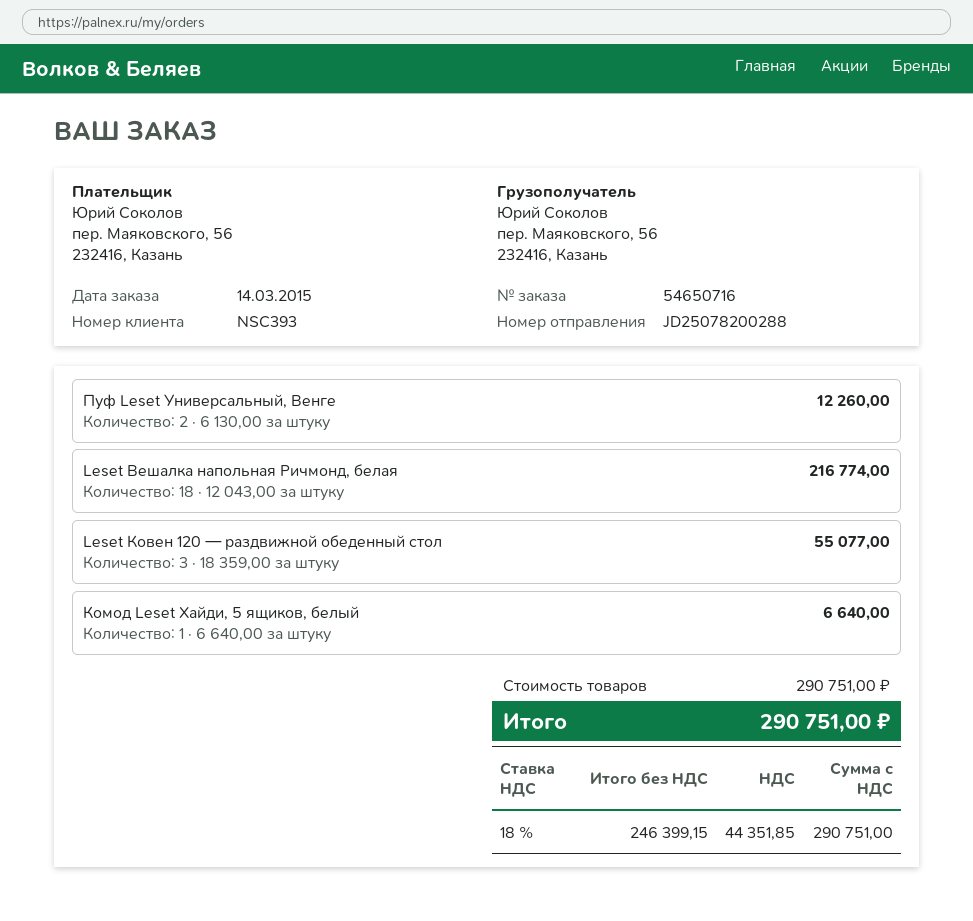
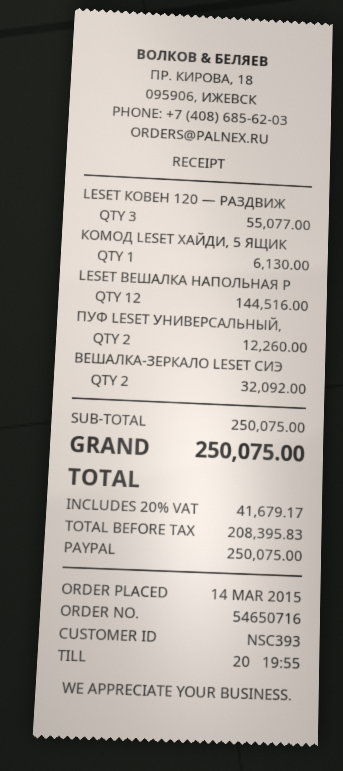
Leset Вешалка напольная Ричмонд, белая: 18 for 216774.00 -> 12 for 144516.00
Комод Leset Хайди, 5 ящиков, белый: 1 for 6640.00 -> 1 for 6130.00
ВЕШАЛКА-ЗЕРКАЛО LESET СИЭ: none -> 2 for 32092.00
subtotal: 290751.00 -> 250075.00
net: 246399.15 -> 208395.83
tax: 18% = 44351.85 -> 20% = 41679.17
total: 290751.00 -> 250075.00

